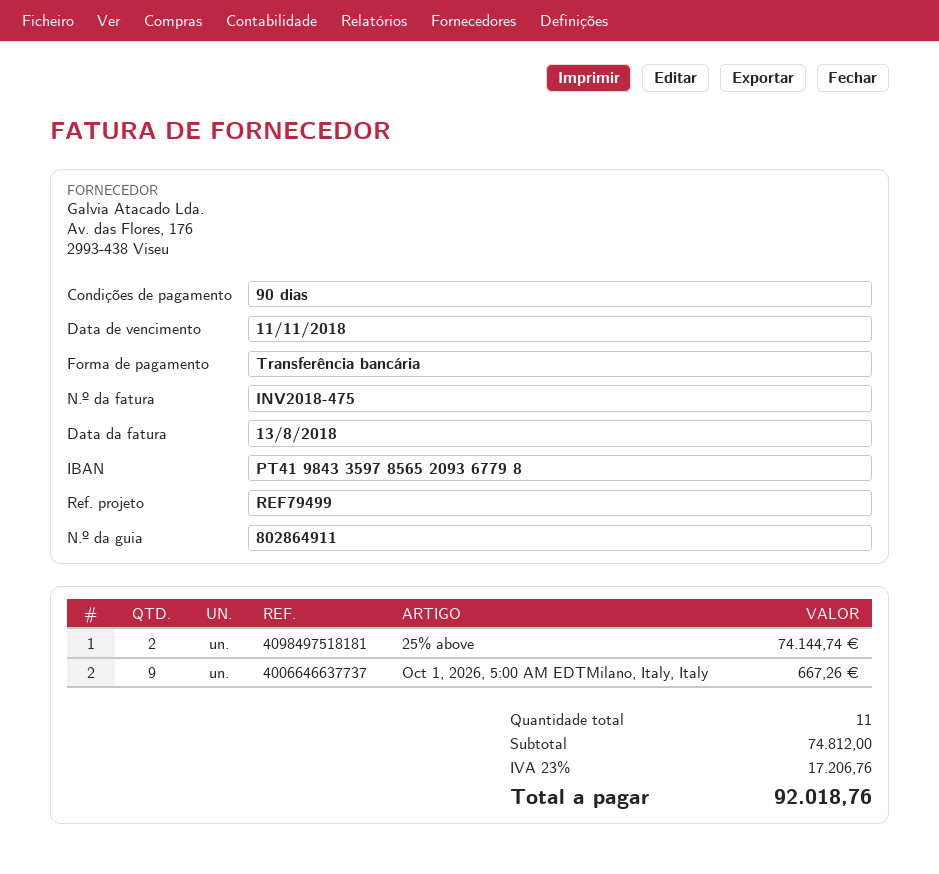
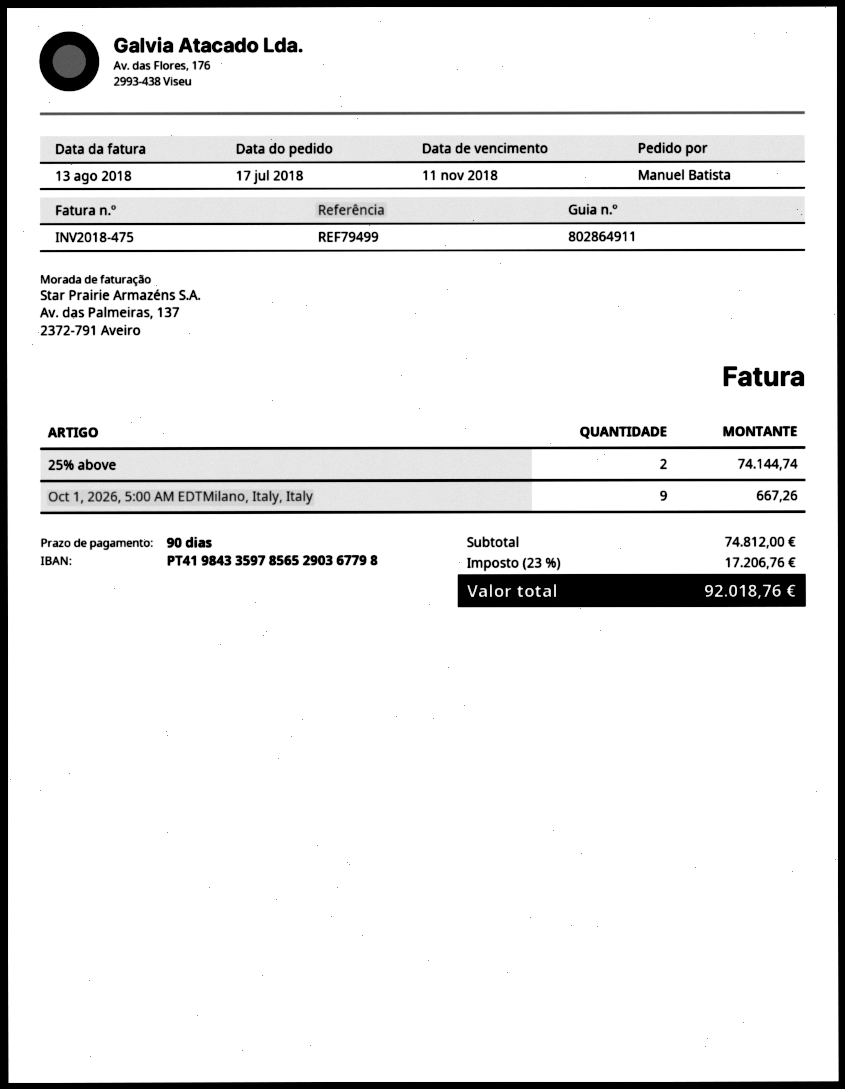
bank account: PT41984335978565209367798 -> PT41984335978565290367798

